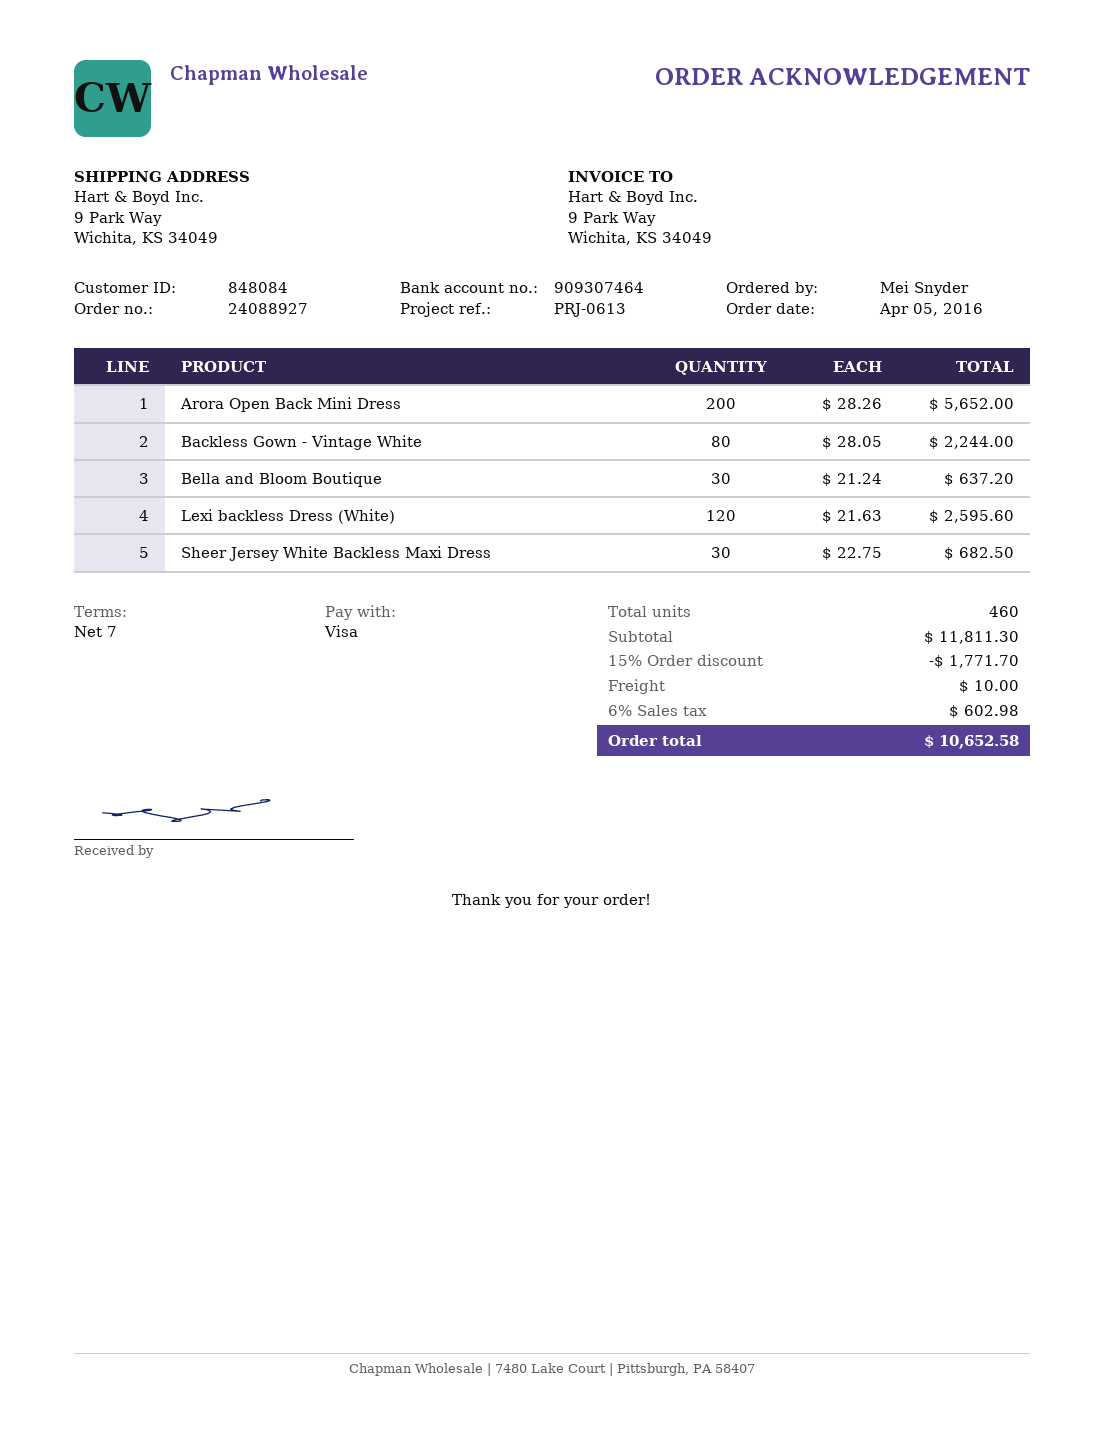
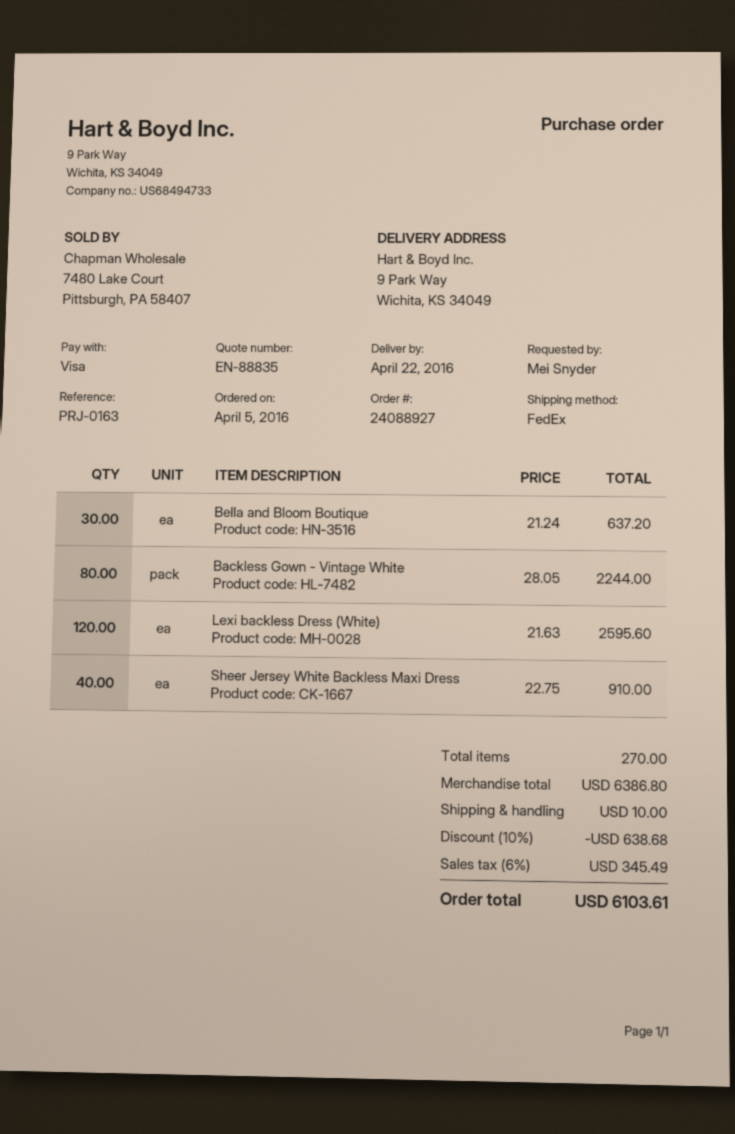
reference: PRJ-0613 -> PRJ-0163
Arora Open Back Mini Dress: 200 x 28.26 = 5652.00 -> none
Sheer Jersey White Backless Maxi Dress: 30 x 22.75 = 682.50 -> 40 x 22.75 = 910.00
total quantity: 460 -> 270
subtotal: 11811.30 -> 6386.80
discount: 15% = 1771.70 -> 10% = 638.68
tax: 6% = 602.98 -> 6% = 345.49
total: 10652.58 -> 6103.61

